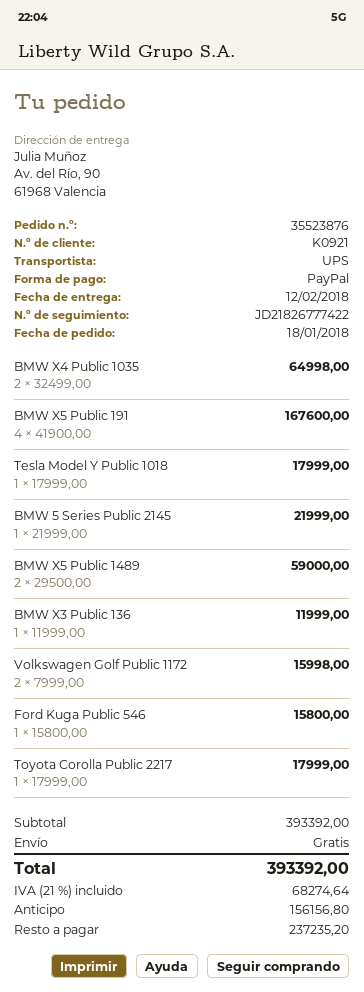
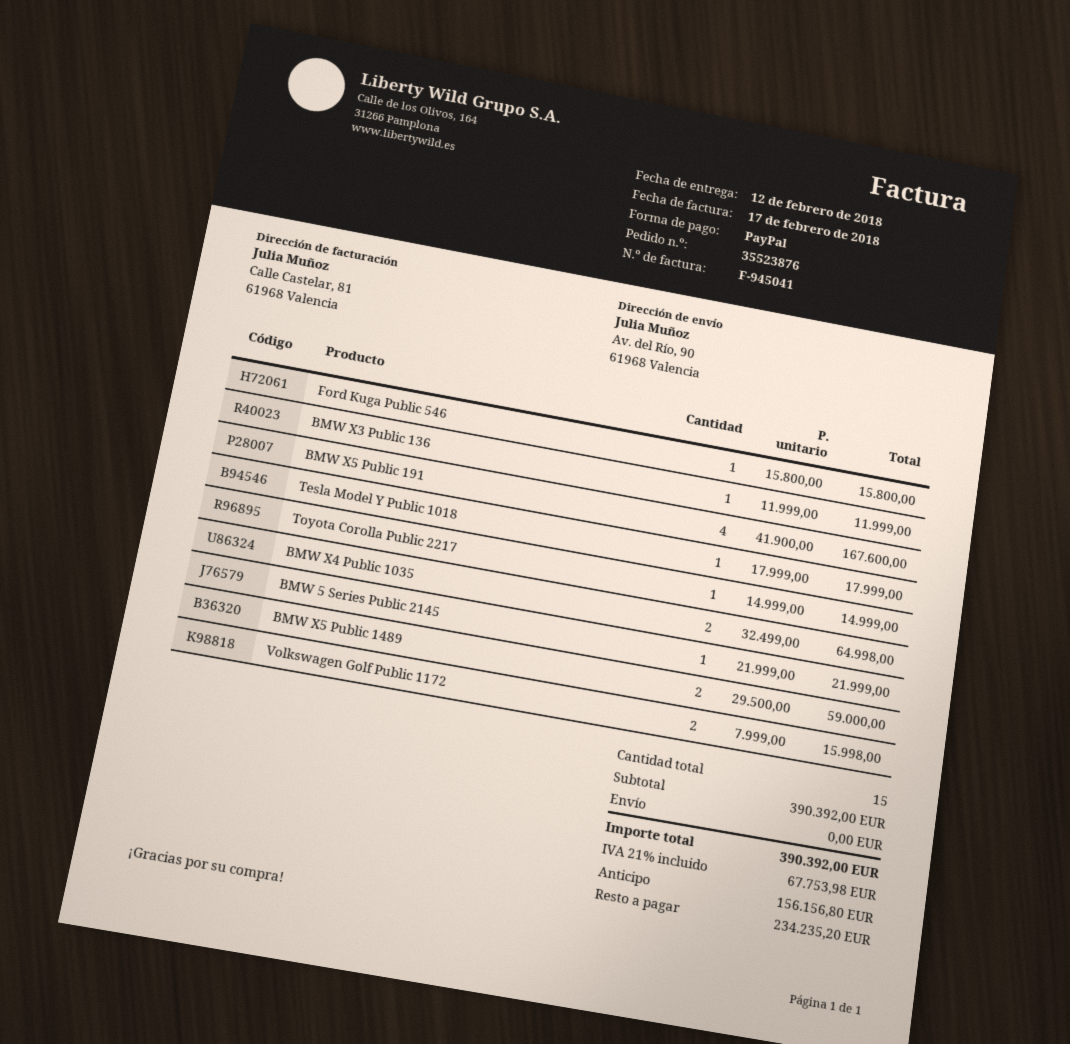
Toyota Corolla Public 2217: 1 x 17999.00 = 17999.00 -> 1 x 14999.00 = 14999.00
subtotal: 393392.00 -> 390392.00
tax: 21% = 68274.64 -> 21% = 67753.98
total: 393392.00 -> 390392.00
balance: 237235.20 -> 234235.20

